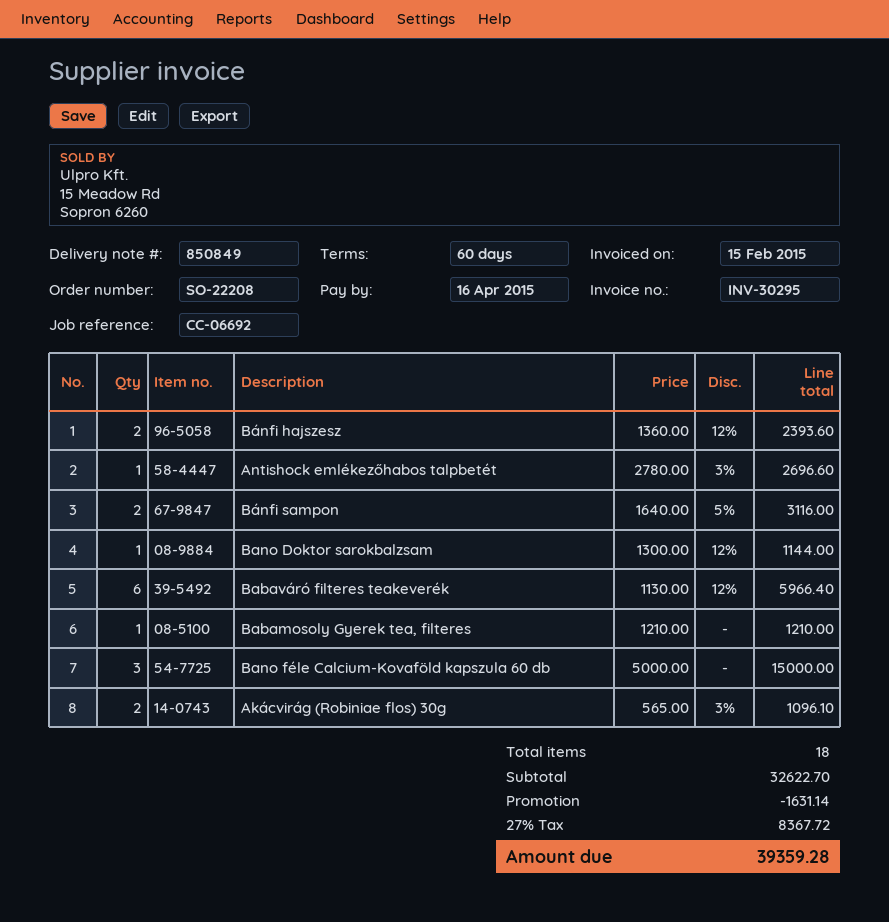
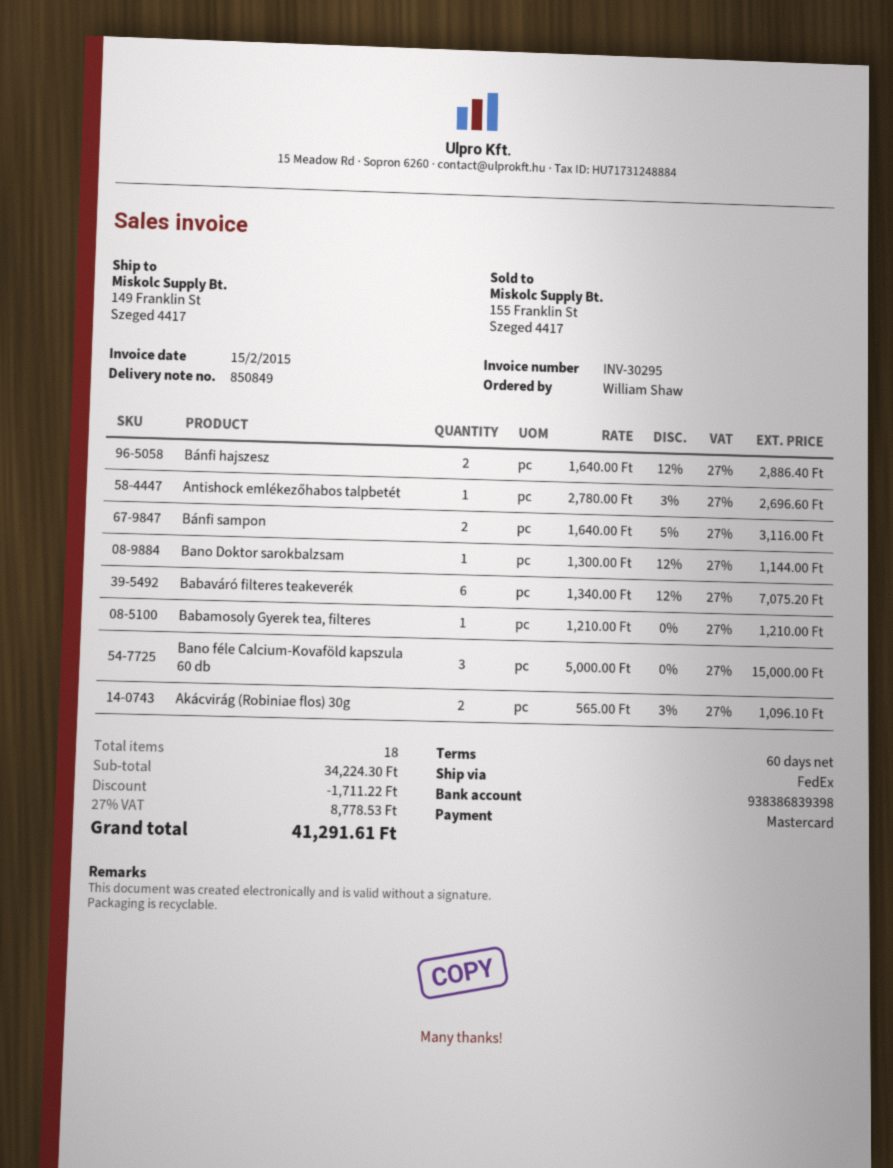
Bánfi hajszesz: 2 x 1360.00 - 12% = 2393.60 -> 2 x 1640.00 - 12% = 2886.40
Babaváró filteres teakeverék: 6 x 1130.00 - 12% = 5966.40 -> 6 x 1340.00 - 12% = 7075.20
subtotal: 32622.70 -> 34224.30
discount: 1631.14 -> 1711.22
tax: 27% = 8367.72 -> 27% = 8778.53
total: 39359.28 -> 41291.61

